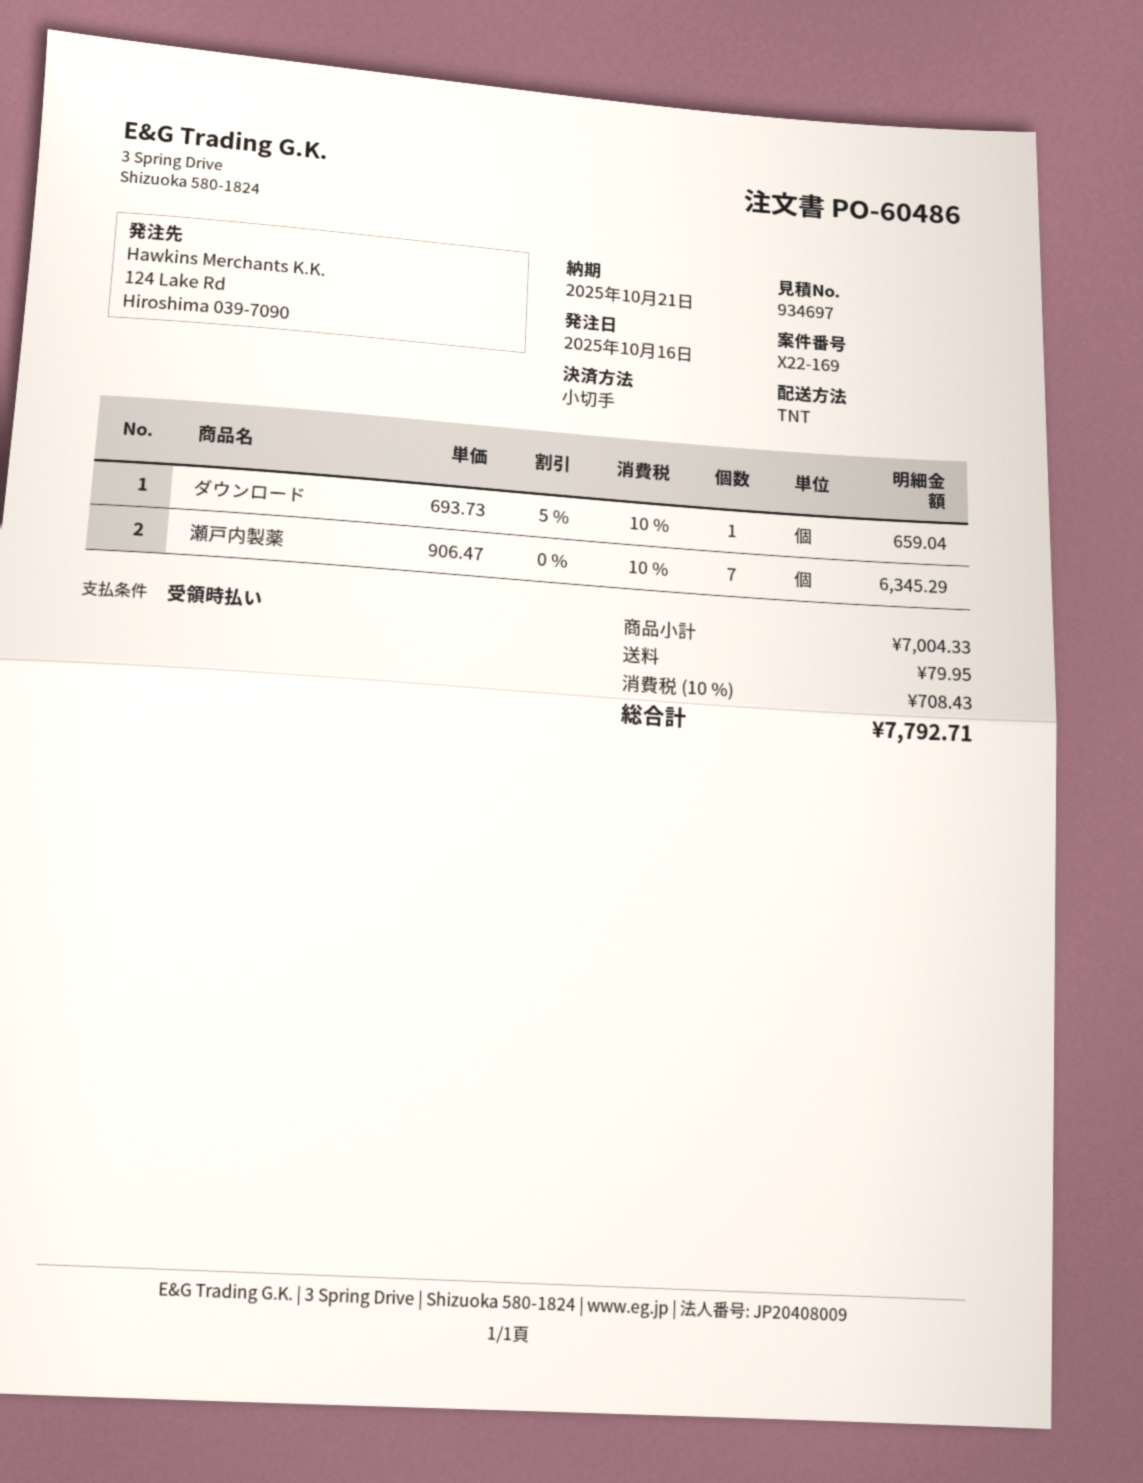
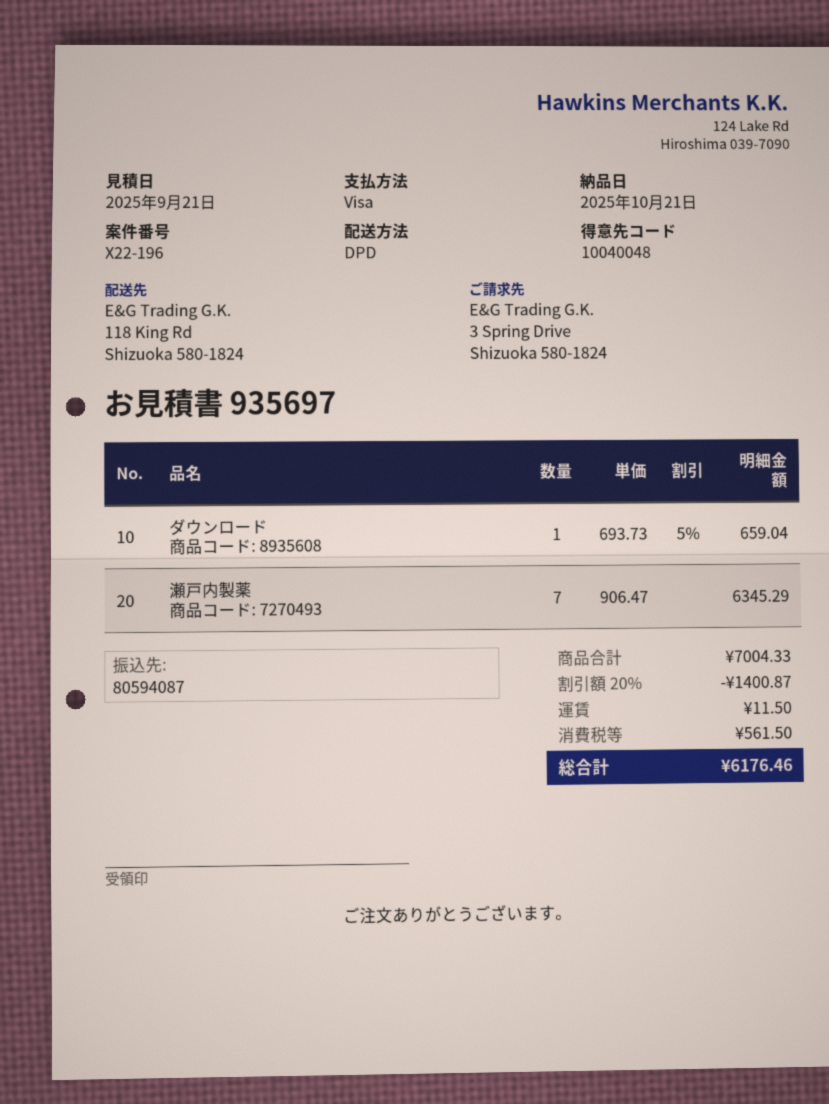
quote number: 934697 -> 935697
reference: X22-169 -> X22-196
payment method: cheque -> Visa
shipping method: TNT -> DPD
discount: none -> 20% = 1400.87
shipping: 79.95 -> 11.50
tax: 708.43 -> 561.50
total: 7792.71 -> 6176.46

